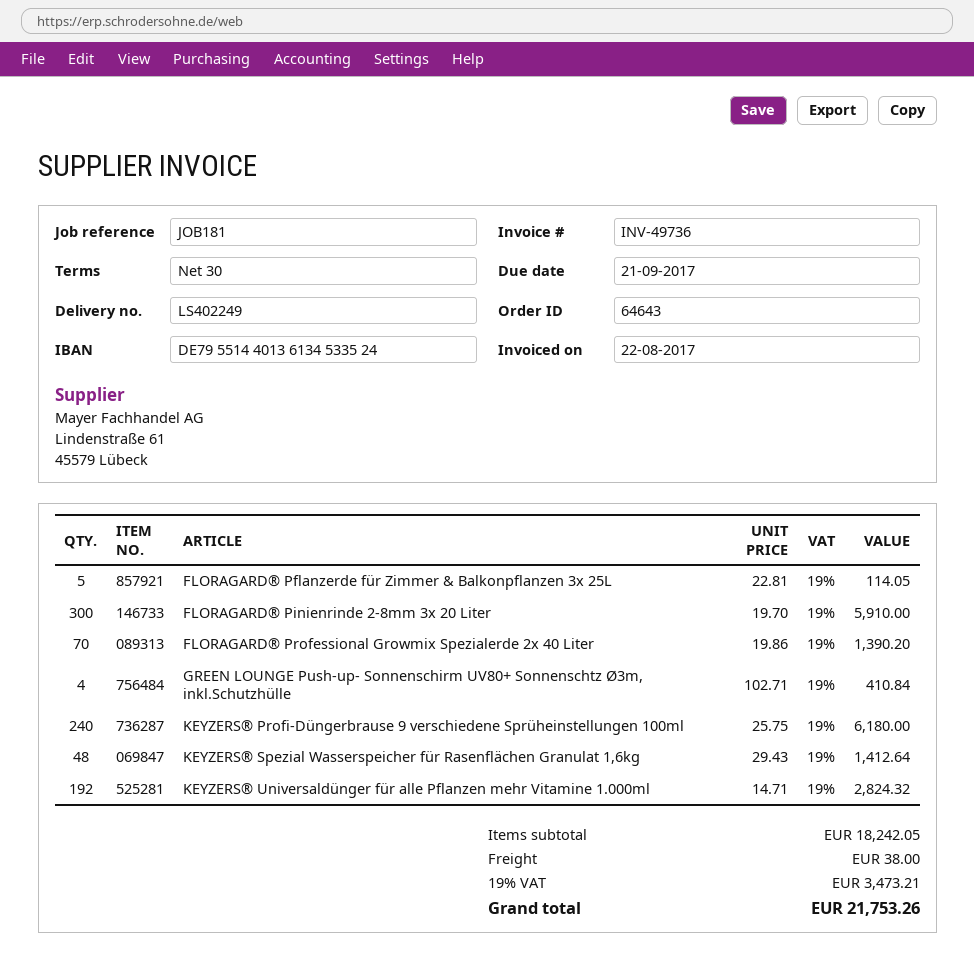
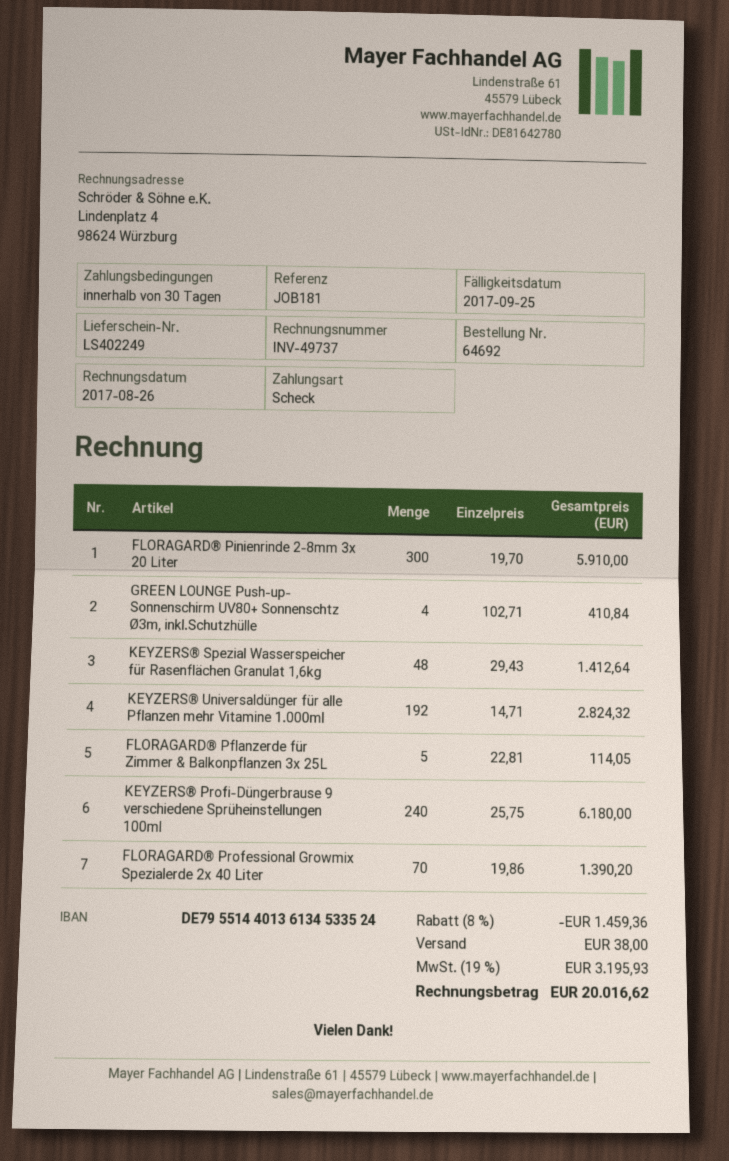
order number: 64643 -> 64692
invoice number: INV-49736 -> INV-49737
invoice date: 2017-08-22 -> 2017-08-26
due date: 2017-09-21 -> 2017-09-25
discount: none -> 8% = 1459.36
tax: 19% = 3473.21 -> 19% = 3195.93
total: 21753.26 -> 20016.62

